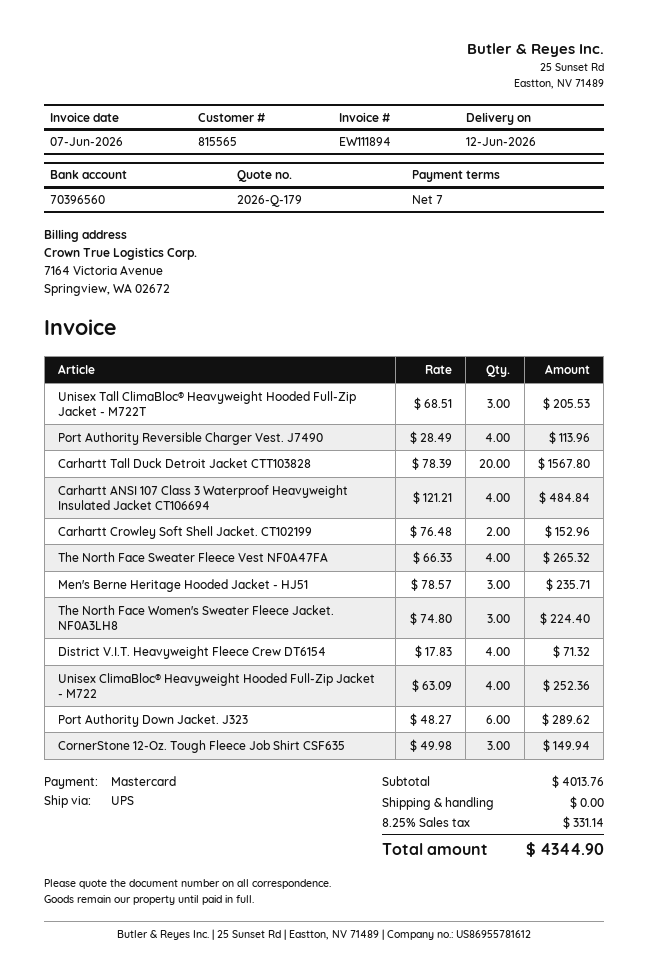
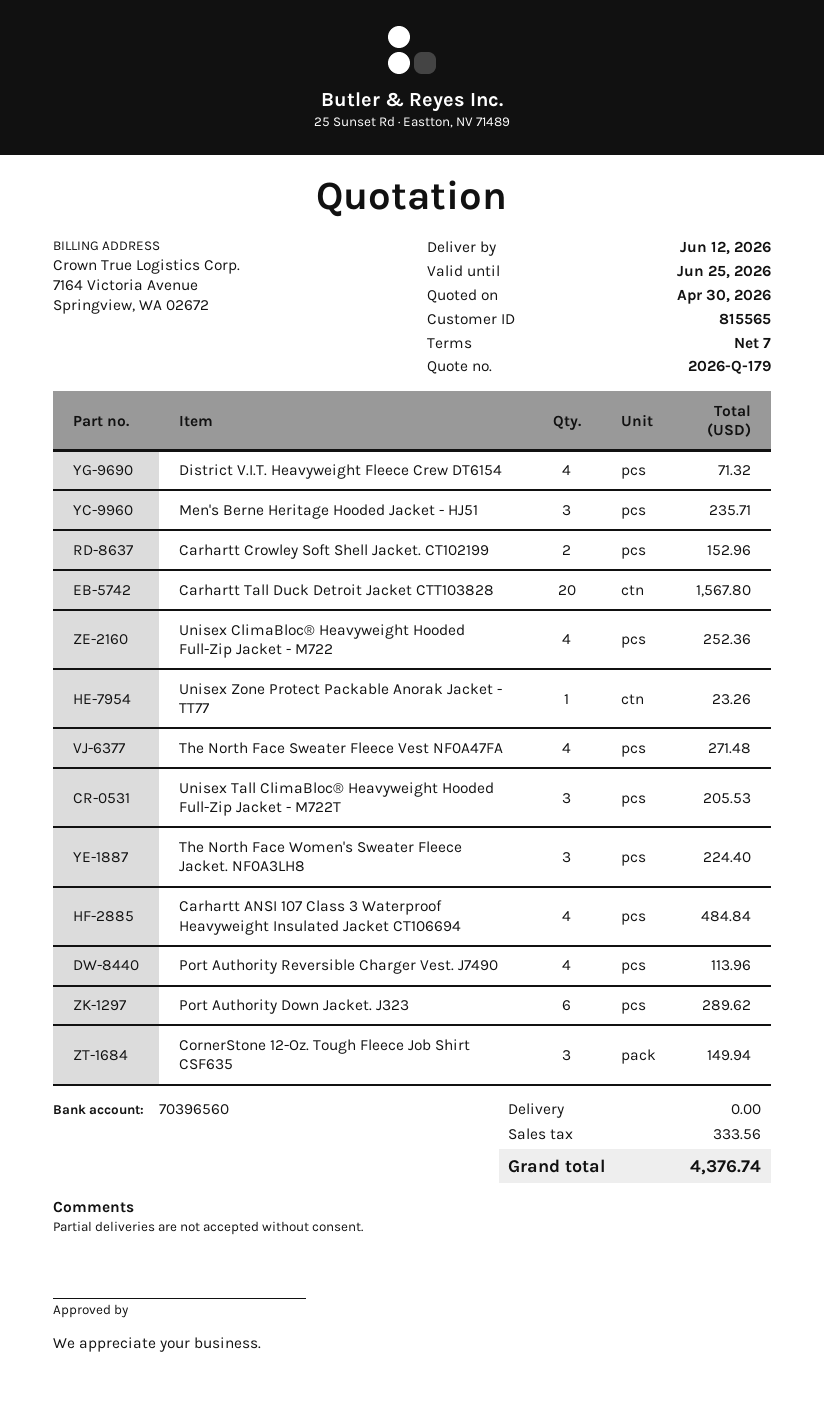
The North Face Sweater Fleece Vest NF0A47FA: 4 for 265.32 -> 4 for 271.48
Unisex Zone Protect Packable Anorak Jacket - TT77: none -> 1 for 23.26
tax: 331.14 -> 333.56
total: 4344.90 -> 4376.74

